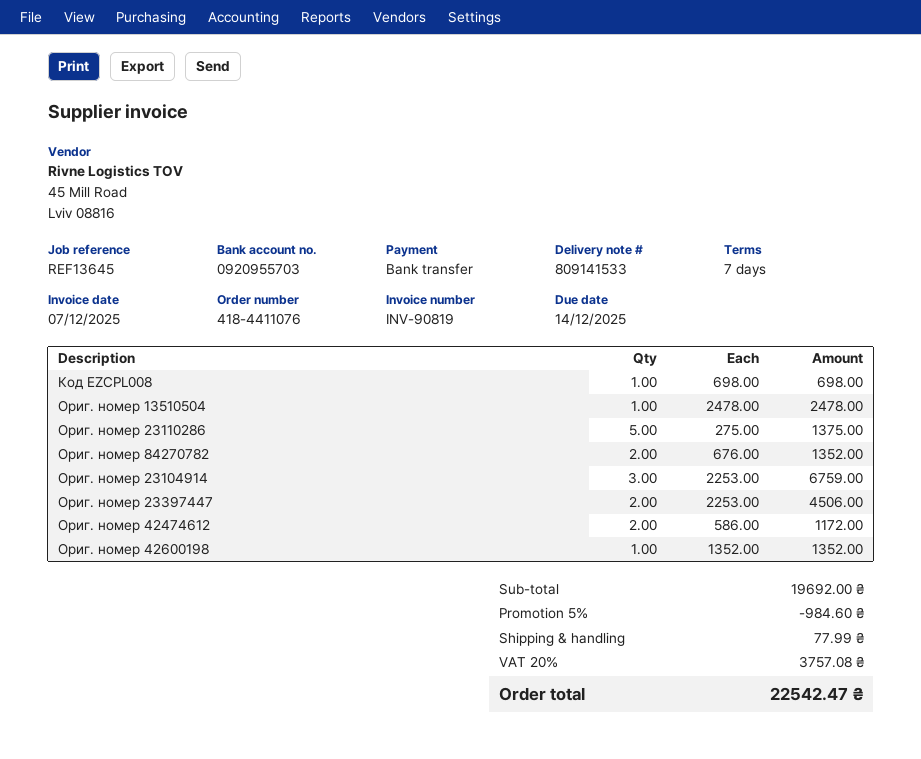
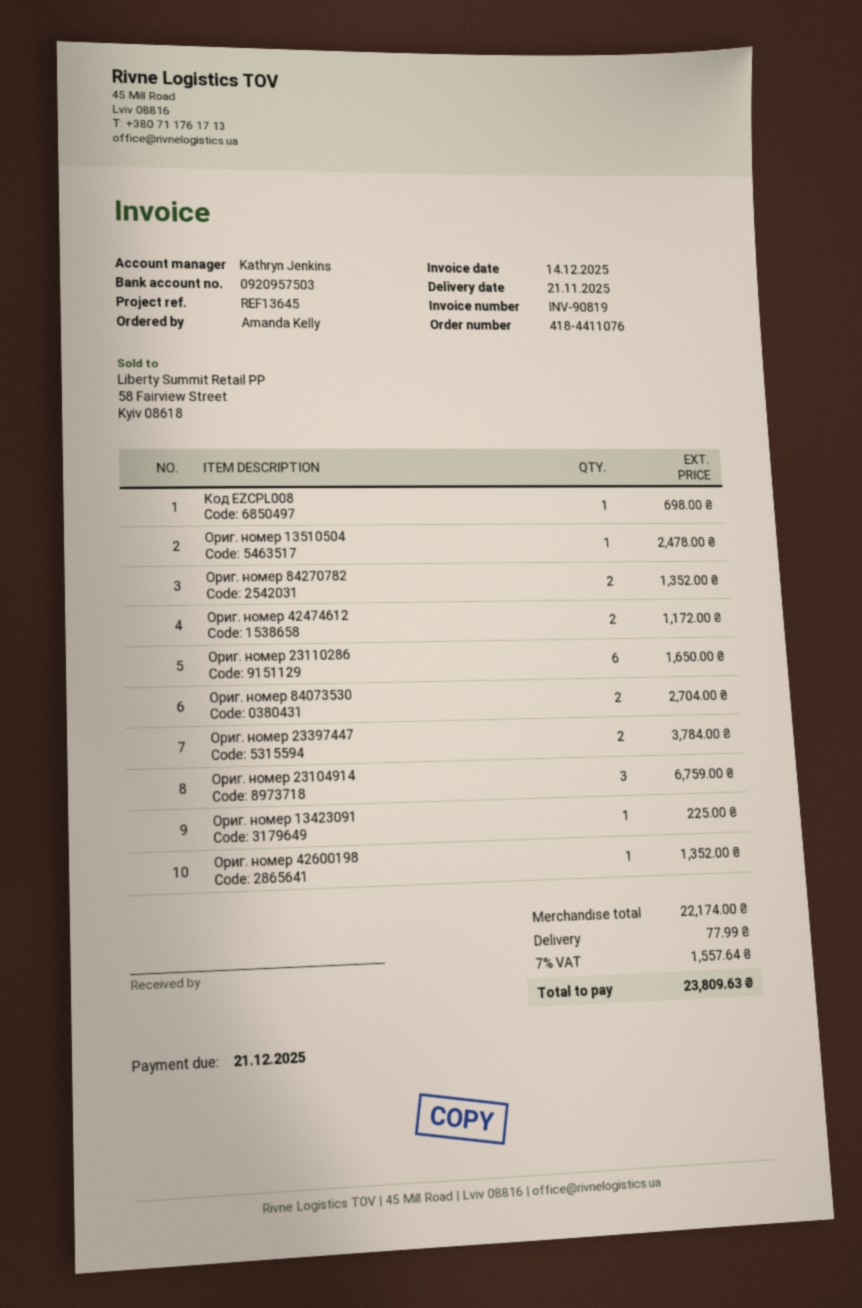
invoice date: 2025-12-07 -> 2025-12-14
due date: 2025-12-14 -> 2025-12-21
bank account: 0920955703 -> 0920957503
Ориг. номер 23110286: 5 for 1375.00 -> 6 for 1650.00
Ориг. номер 23397447: 2 for 4506.00 -> 2 for 3784.00
Ориг. номер 84073530: none -> 2 for 2704.00
Ориг. номер 13423091: none -> 1 for 225.00
subtotal: 19692.00 -> 22174.00
discount: 5% = 984.60 -> none
tax: 20% = 3757.08 -> 7% = 1557.64
total: 22542.47 -> 23809.63

